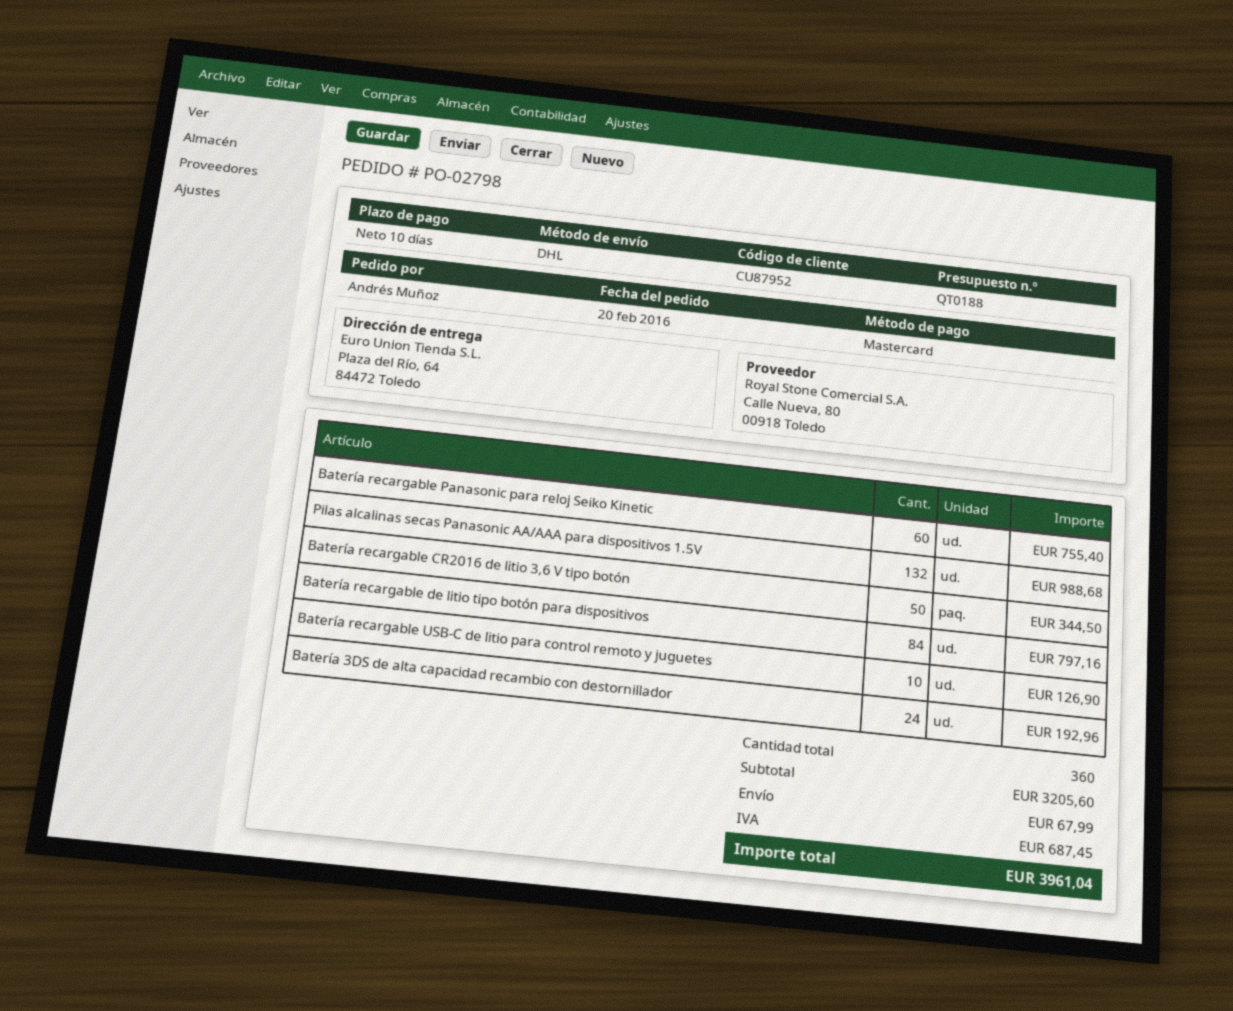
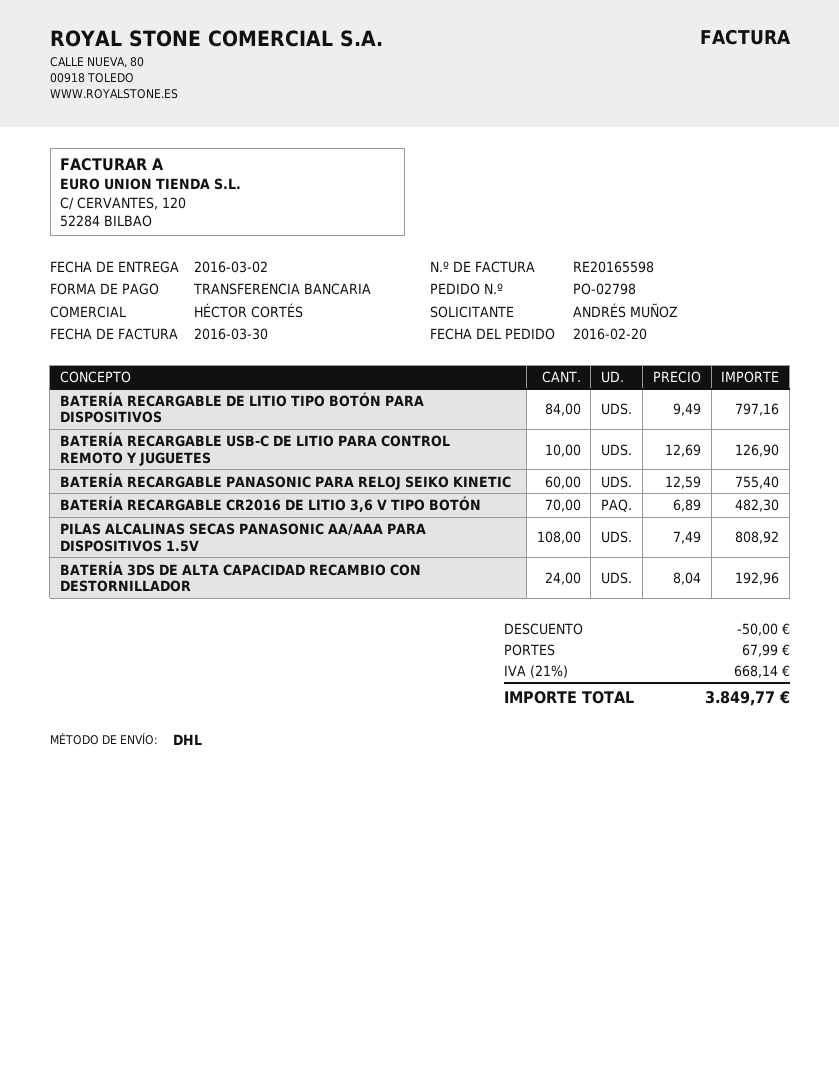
payment method: Mastercard -> bank transfer
Pilas alcalinas secas Panasonic AA/AAA para dispositivos 1.5V: 132 for 988.68 -> 108 for 808.92
Batería recargable CR2016 de litio 3,6 V tipo botón: 50 for 344.50 -> 70 for 482.30
discount: none -> 50.00
tax: 687.45 -> 668.14
total: 3961.04 -> 3849.77

